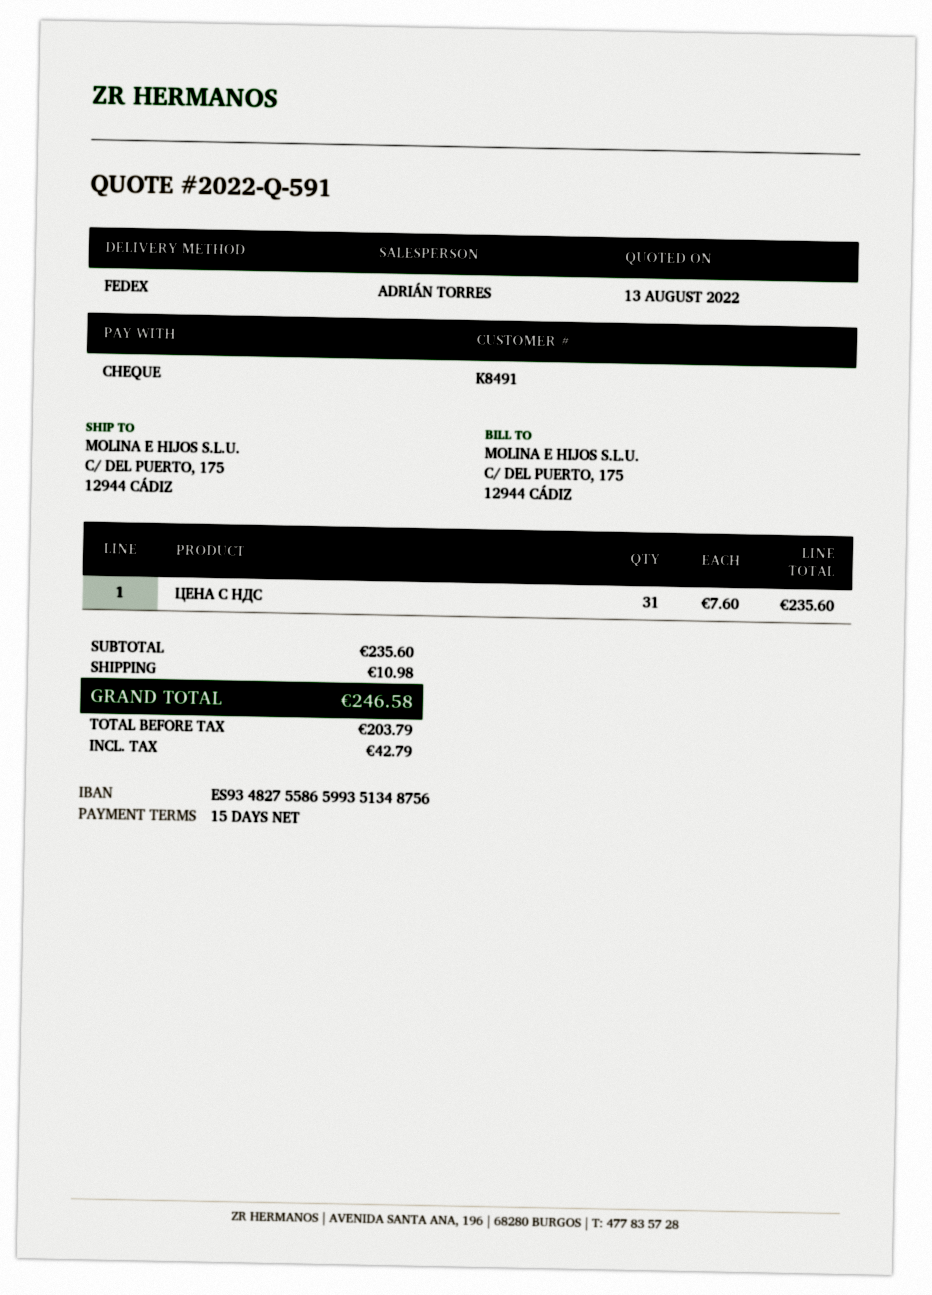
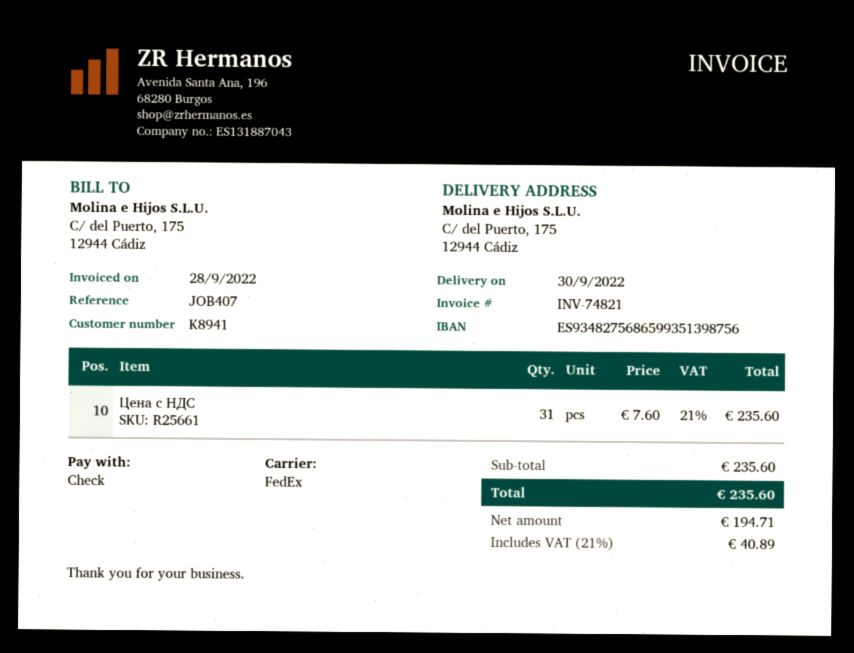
customer number: K8491 -> K8941
bank account: ES9348275586599351348756 -> ES9348275686599351398756
shipping: 10.98 -> none
net: 203.79 -> 194.71
tax: 42.79 -> 40.89
total: 246.58 -> 235.60

